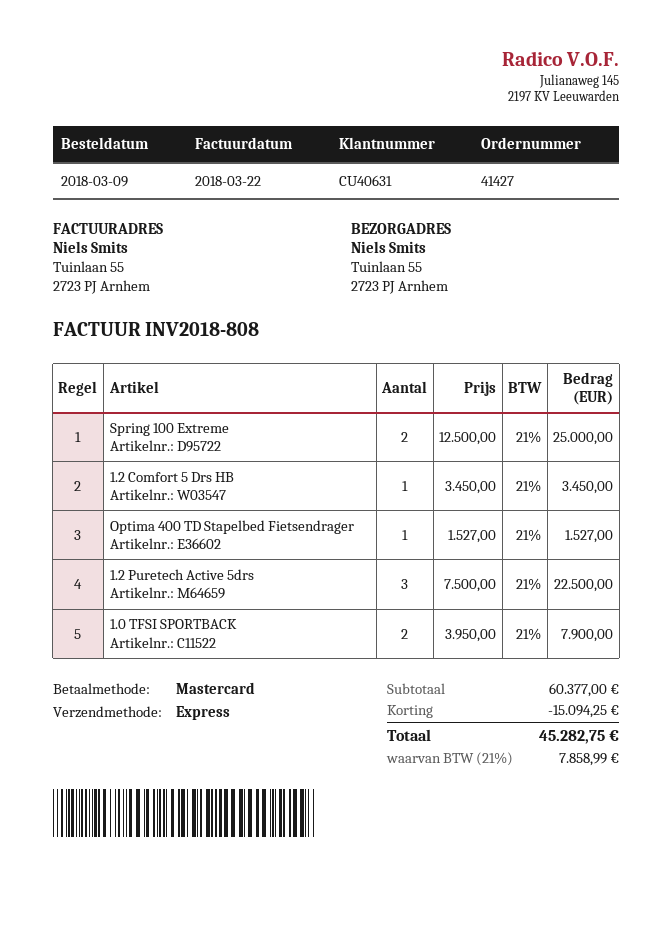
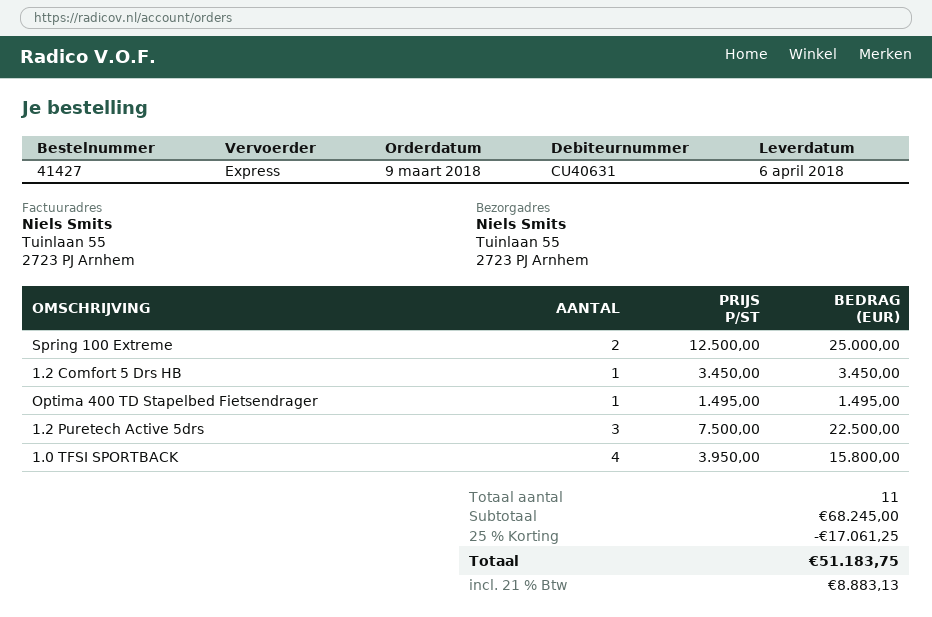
Optima 400 TD Stapelbed Fietsendrager: 1 x 1527.00 = 1527.00 -> 1 x 1495.00 = 1495.00
1.0 TFSI SPORTBACK: 2 x 3950.00 = 7900.00 -> 4 x 3950.00 = 15800.00
subtotal: 60377.00 -> 68245.00
discount: 15094.25 -> 17061.25
tax: 21% = 7858.99 -> 21% = 8883.13
total: 45282.75 -> 51183.75

